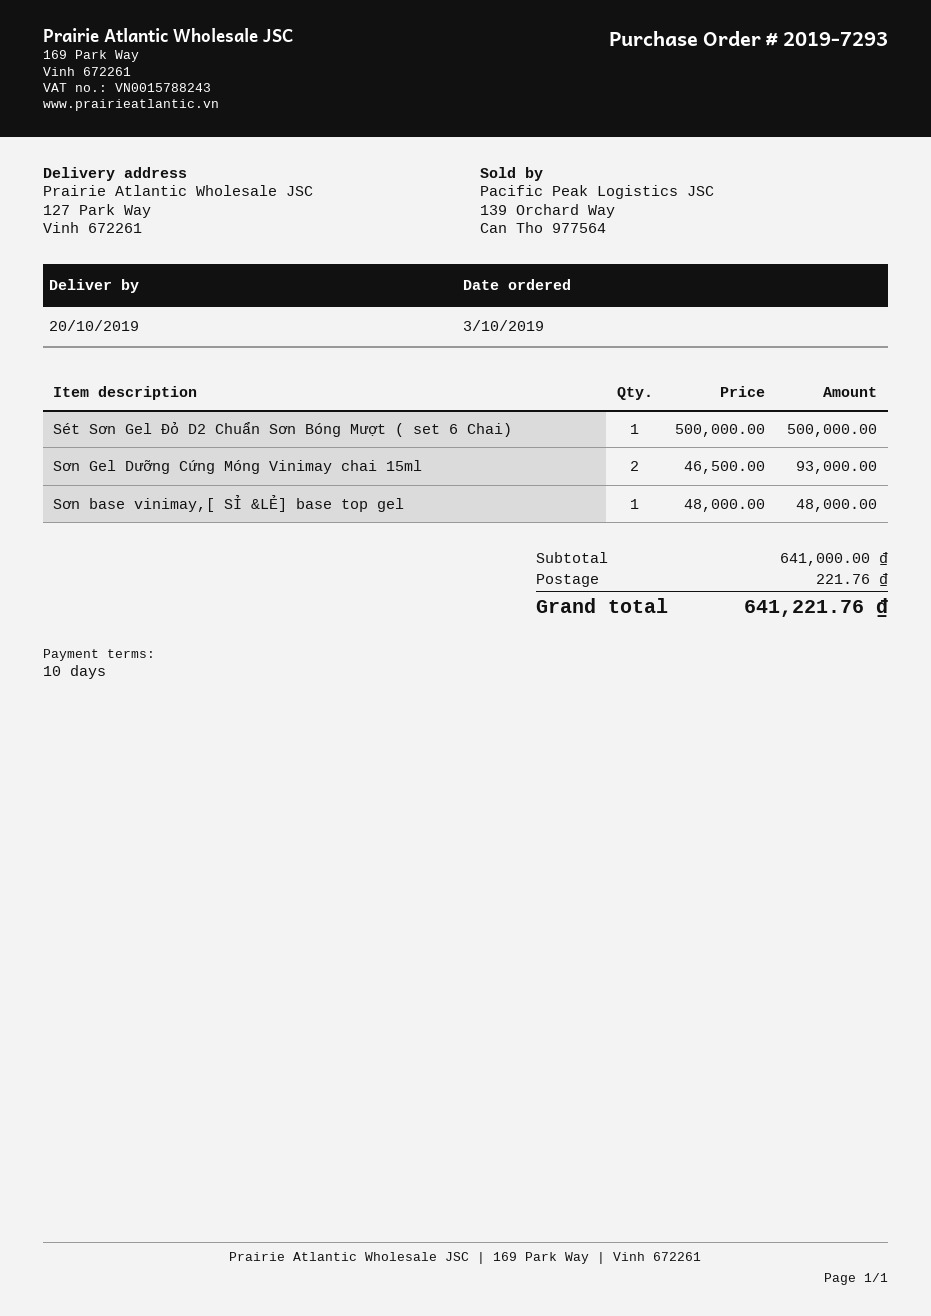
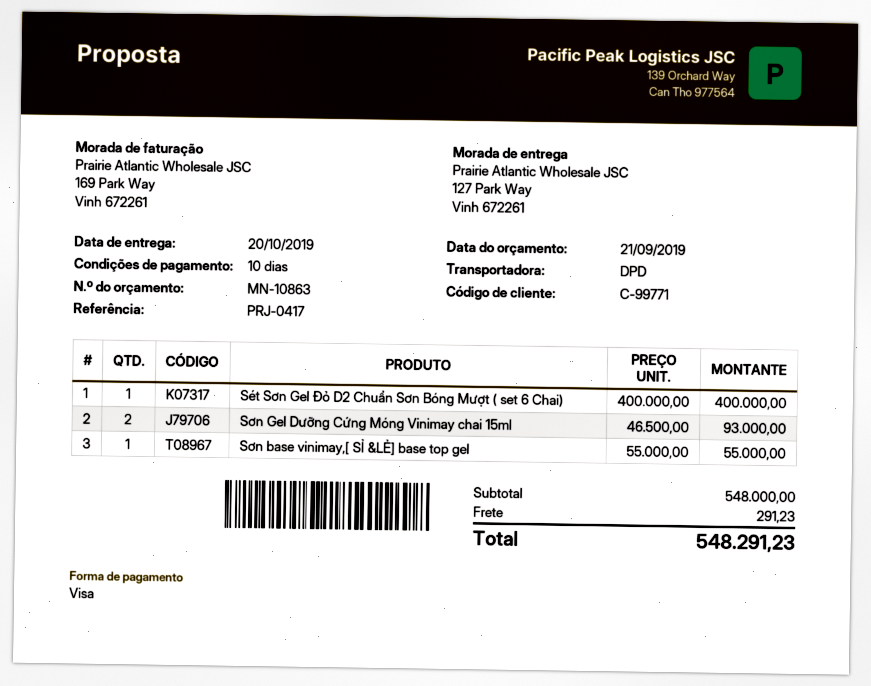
Sét Sơn Gel Đỏ D2 Chuẩn Sơn Bóng Mượt ( set 6 Chai): 1 x 500000.00 = 500000.00 -> 1 x 400000.00 = 400000.00
Sơn base vinimay,[ SỈ &LẺ] base top gel: 1 x 48000.00 = 48000.00 -> 1 x 55000.00 = 55000.00
subtotal: 641000.00 -> 548000.00
shipping: 221.76 -> 291.23
total: 641221.76 -> 548291.23

